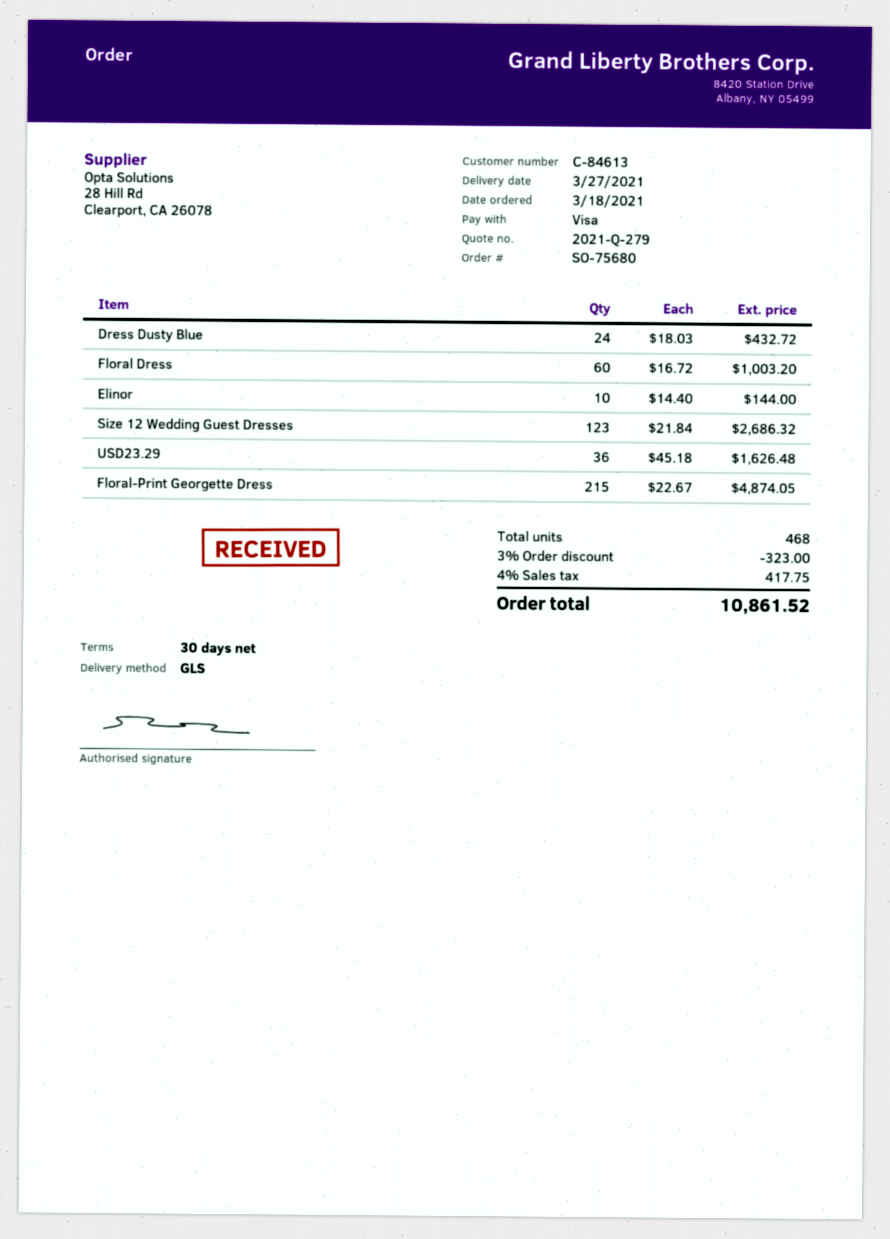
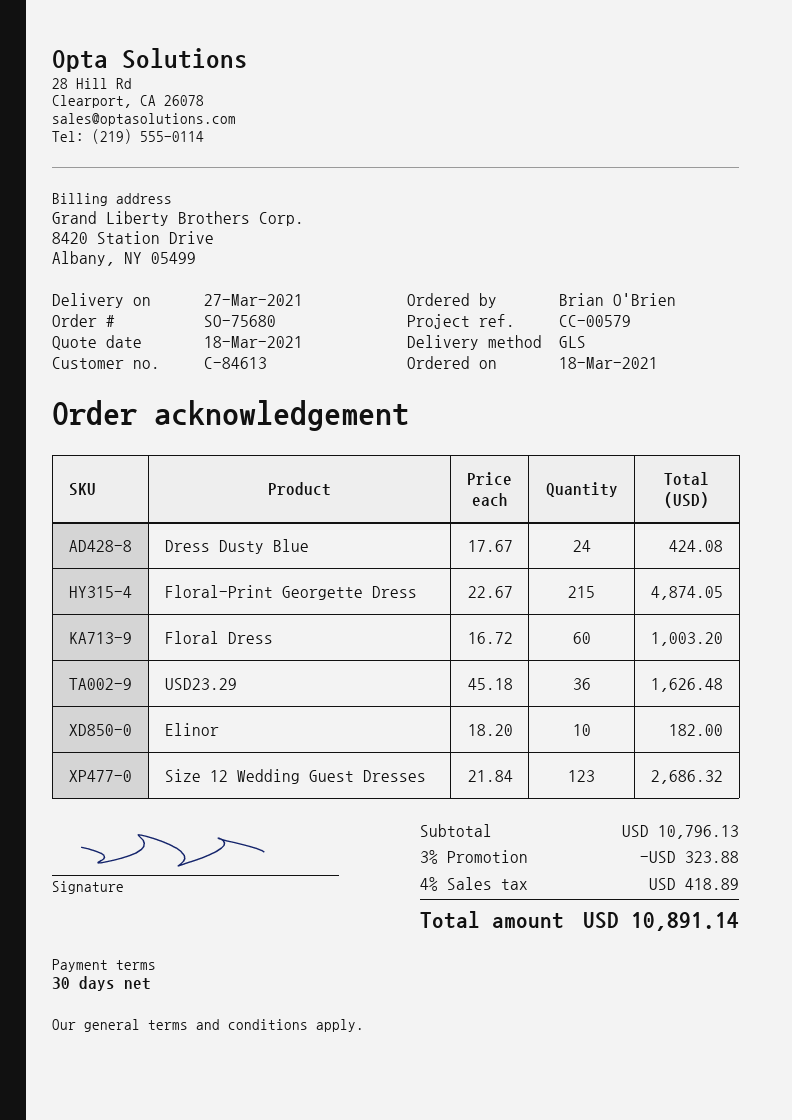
Dress Dusty Blue: 24 x 18.03 = 432.72 -> 24 x 17.67 = 424.08
Elinor: 10 x 14.40 = 144.00 -> 10 x 18.20 = 182.00
discount: 3% = 323.00 -> 3% = 323.88
tax: 4% = 417.75 -> 4% = 418.89
total: 10861.52 -> 10891.14

